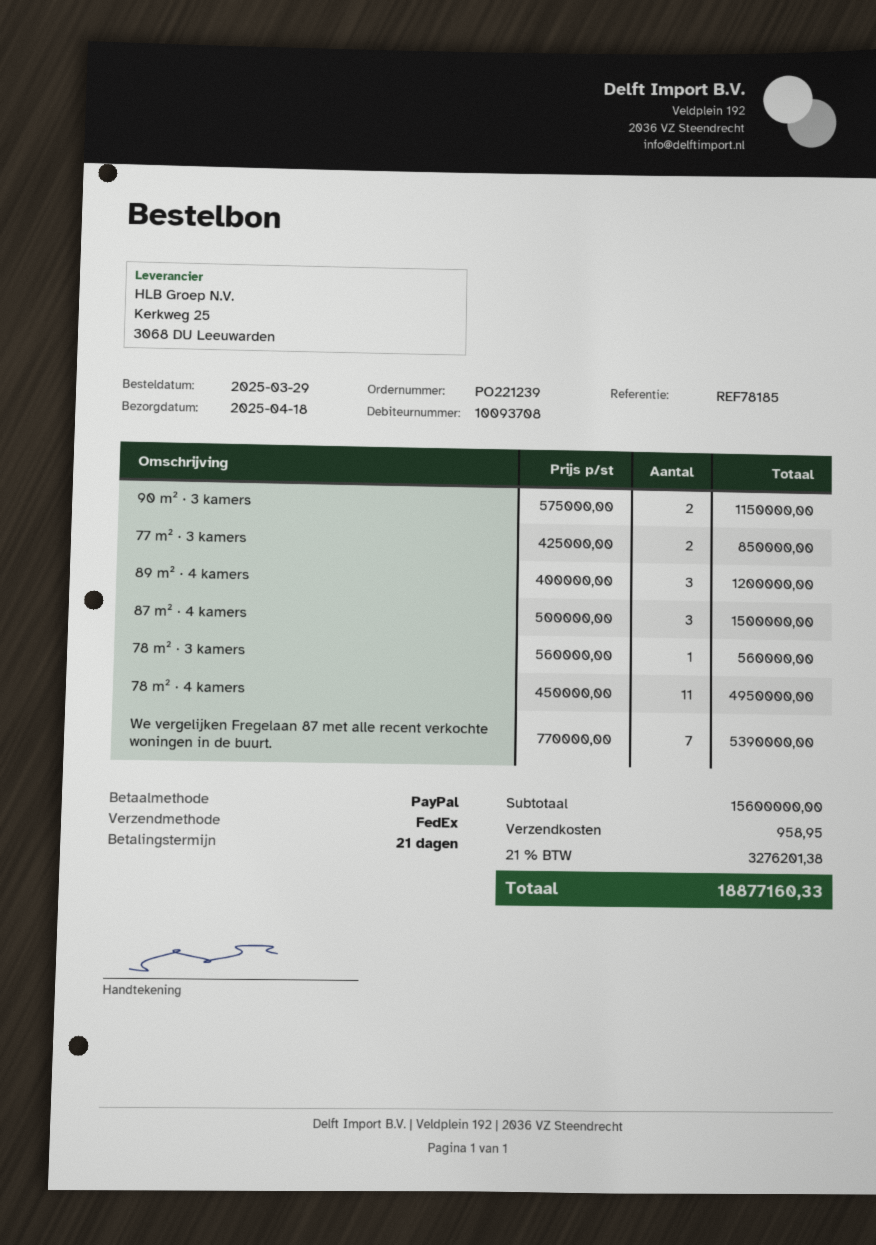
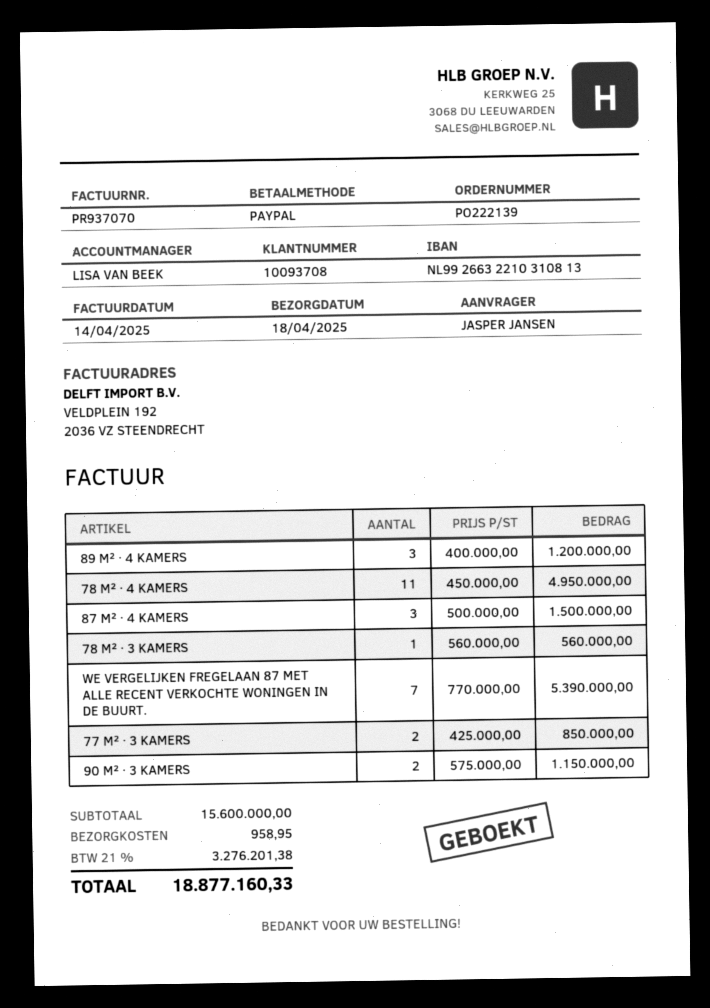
order number: PO221239 -> PO222139

